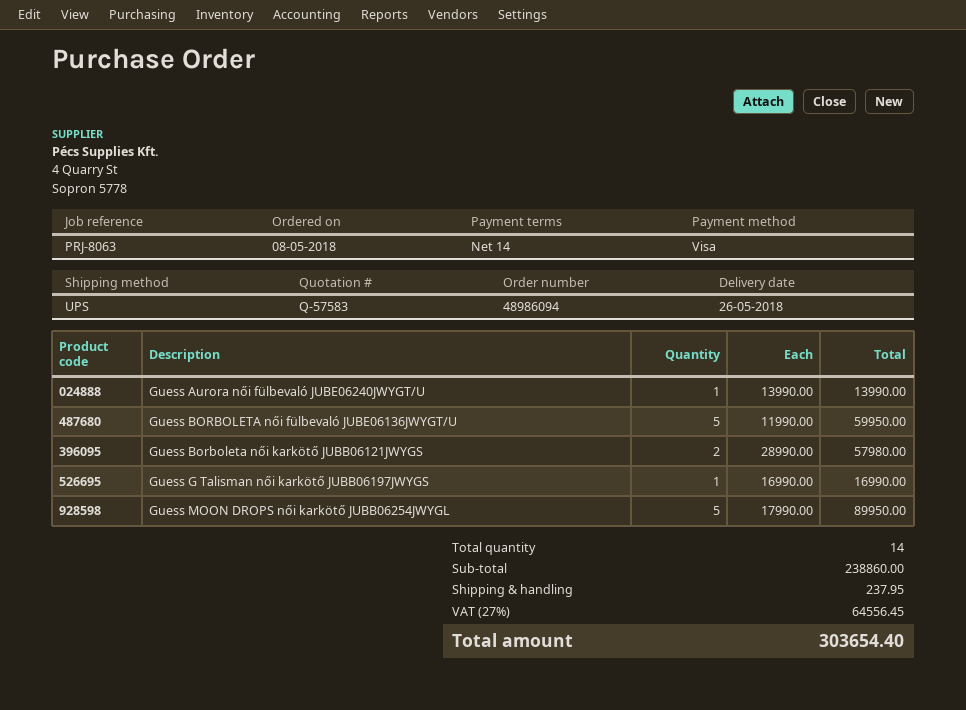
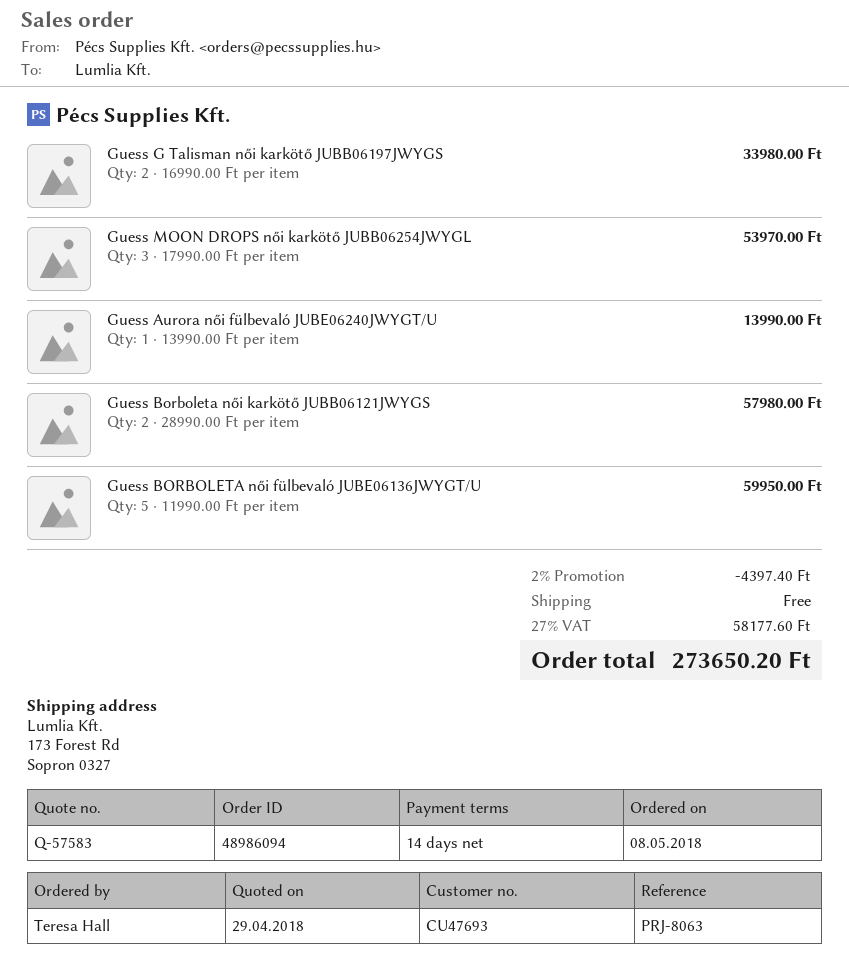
Guess G Talisman női karkötő JUBB06197JWYGS: 1 x 16990.00 = 16990.00 -> 2 x 16990.00 = 33980.00
Guess MOON DROPS női karkötő JUBB06254JWYGL: 5 x 17990.00 = 89950.00 -> 3 x 17990.00 = 53970.00
discount: none -> 2% = 4397.40
shipping: 237.95 -> 0.00
tax: 27% = 64556.45 -> 27% = 58177.60
total: 303654.40 -> 273650.20

